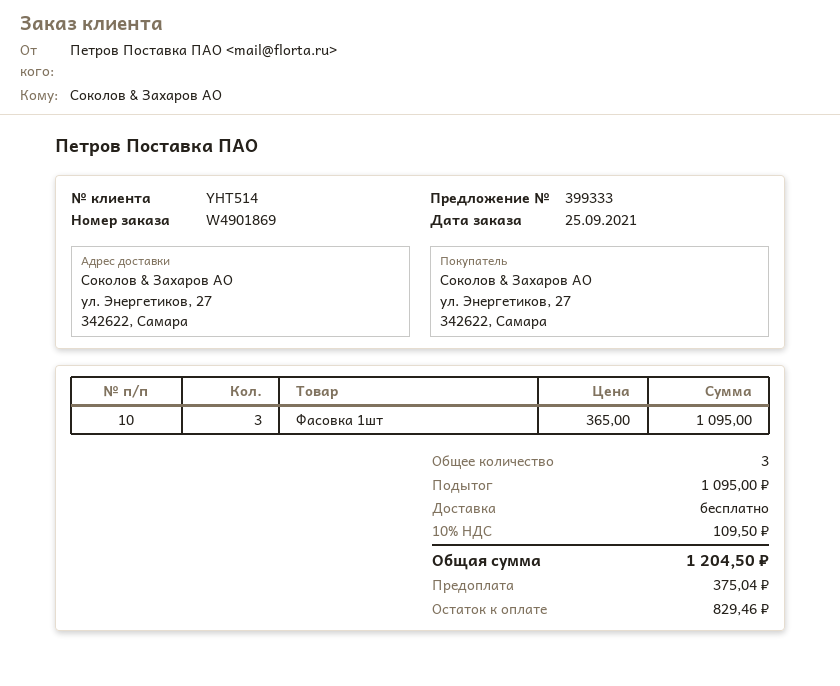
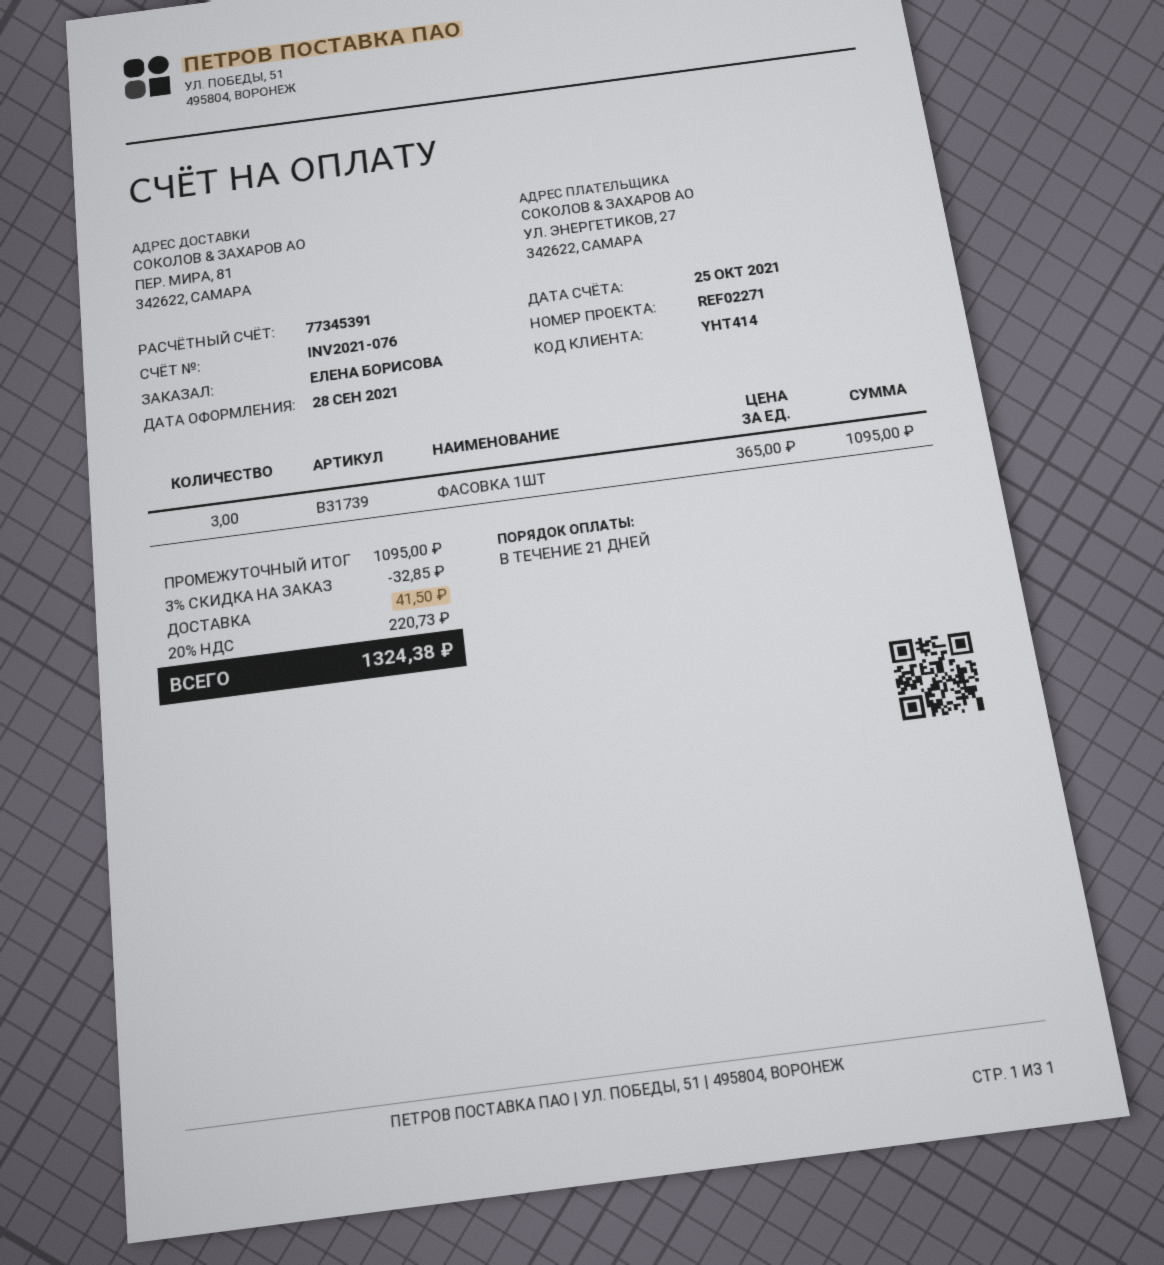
order date: 2021-09-25 -> 2021-09-28
customer number: YHT514 -> YHT414
ship to: ул. Энергетиков, 27, 342622, Самара -> ПЕР. МИРА, 81, 342622, САМАРА
discount: none -> 3% = 32.85
shipping: 0.00 -> 41.50
tax: 10% = 109.50 -> 20% = 220.73
total: 1204.50 -> 1324.38

